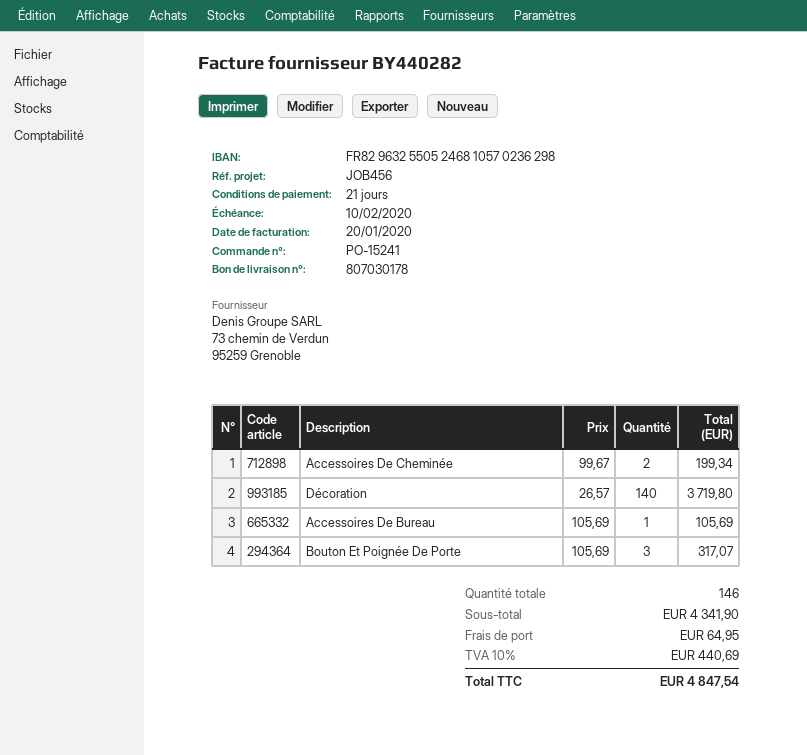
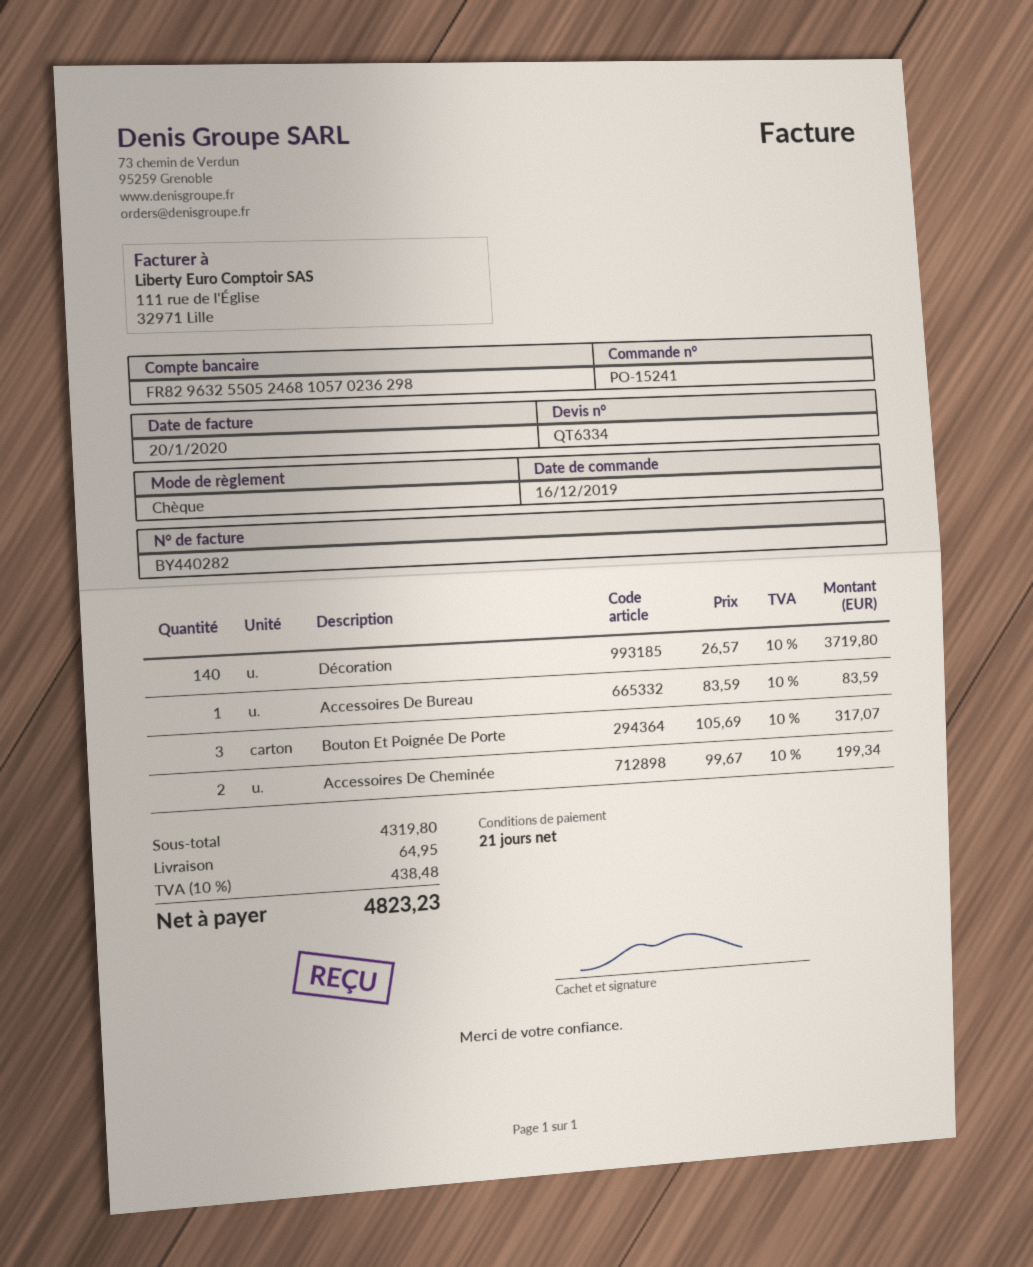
Accessoires De Bureau: 1 x 105.69 = 105.69 -> 1 x 83.59 = 83.59
subtotal: 4341.90 -> 4319.80
tax: 10% = 440.69 -> 10% = 438.48
total: 4847.54 -> 4823.23

